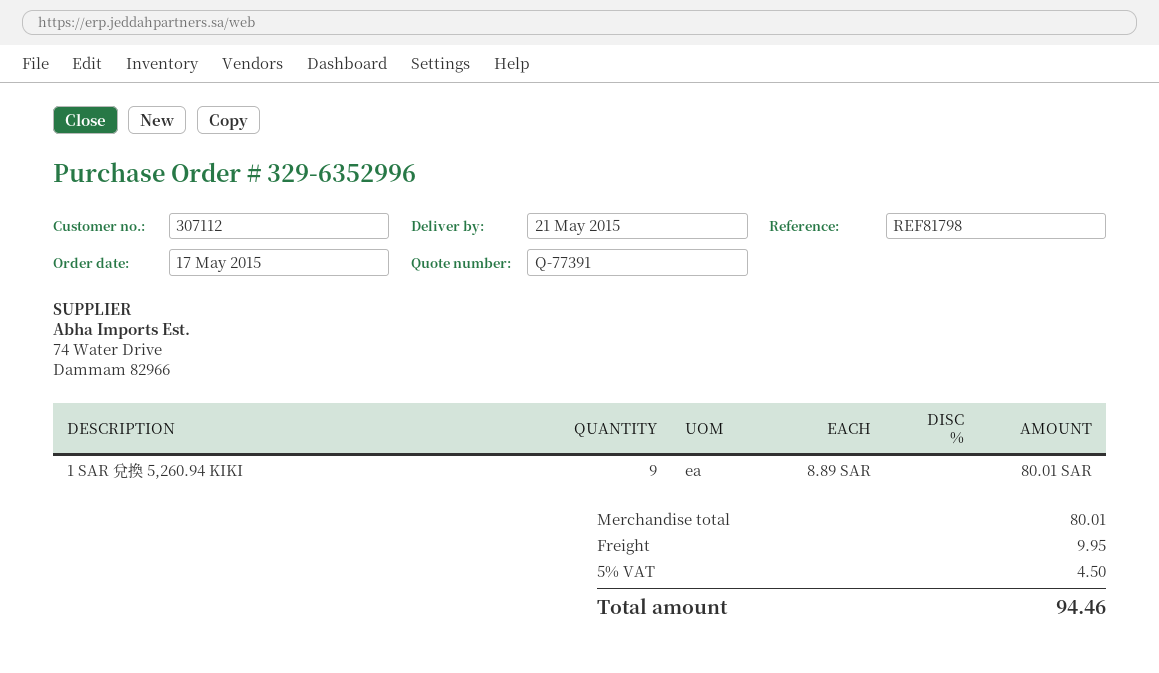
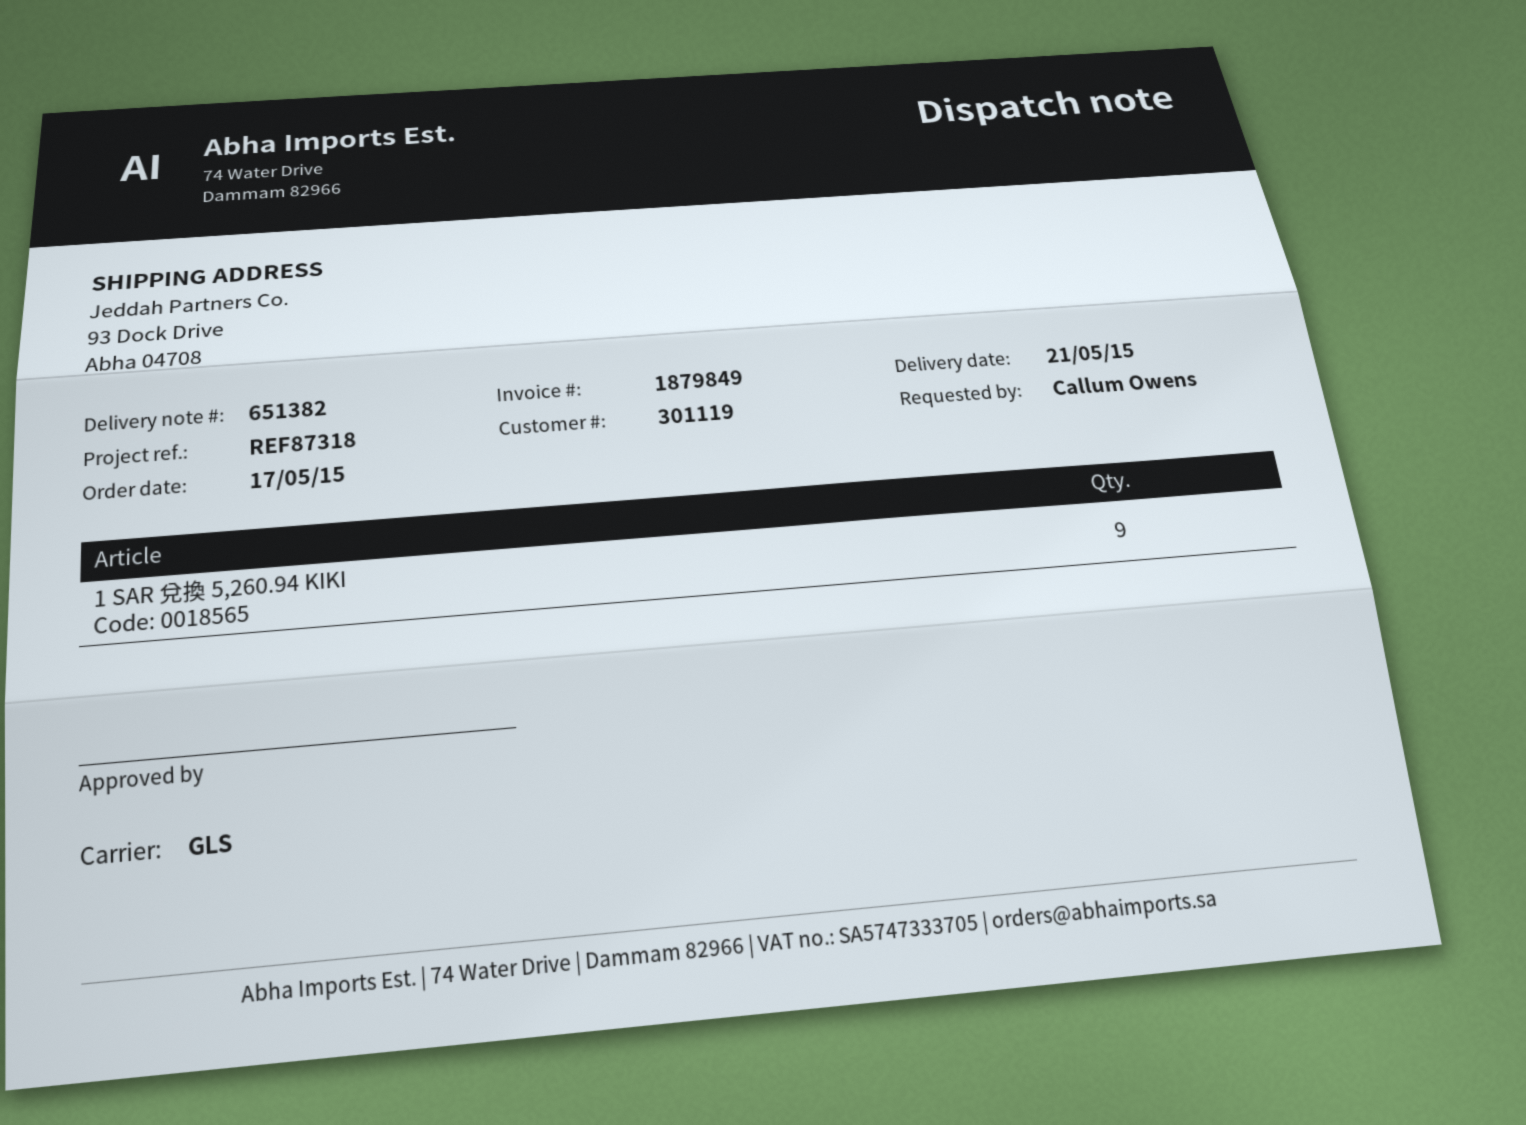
customer number: 307112 -> 301119
reference: REF81798 -> REF87318

